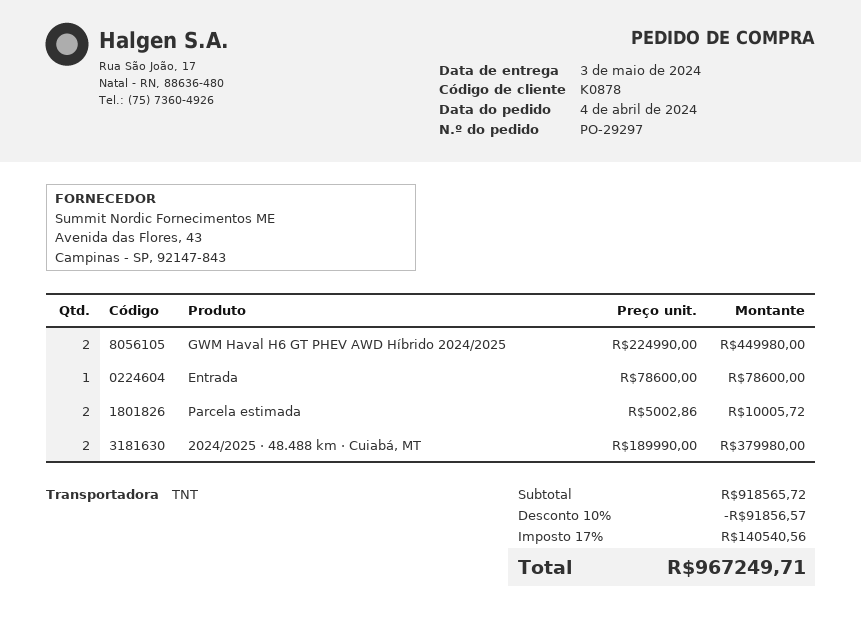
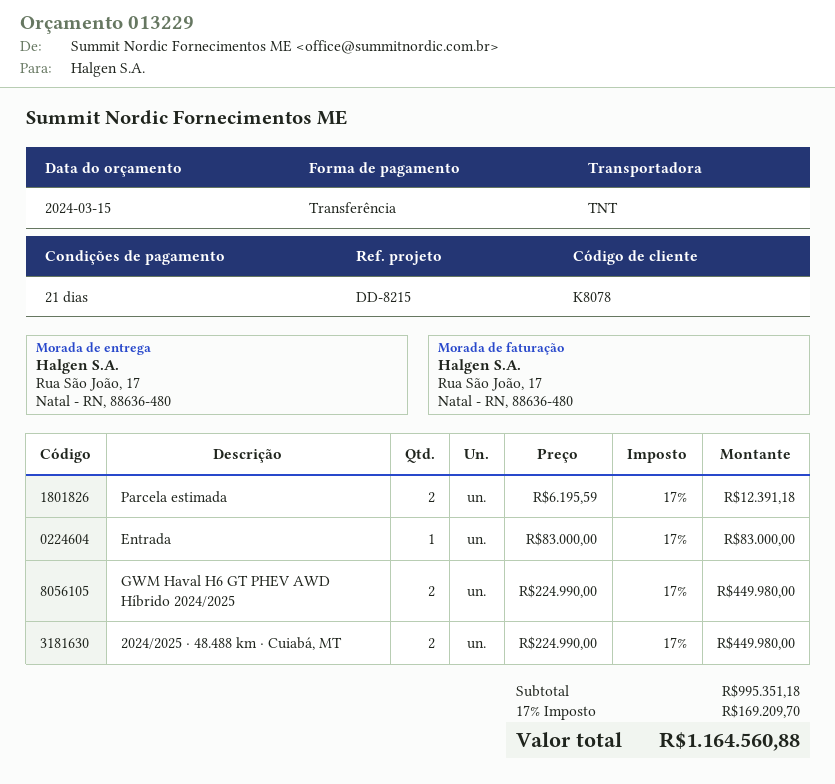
customer number: K0878 -> K8078
Entrada: 1 x 78600.00 = 78600.00 -> 1 x 83000.00 = 83000.00
Parcela estimada: 2 x 5002.86 = 10005.72 -> 2 x 6195.59 = 12391.18
2024/2025 · 48.488 km · Cuiabá, MT: 2 x 189990.00 = 379980.00 -> 2 x 224990.00 = 449980.00
subtotal: 918565.72 -> 995351.18
discount: 10% = 91856.57 -> none
tax: 17% = 140540.56 -> 17% = 169209.70
total: 967249.71 -> 1164560.88

